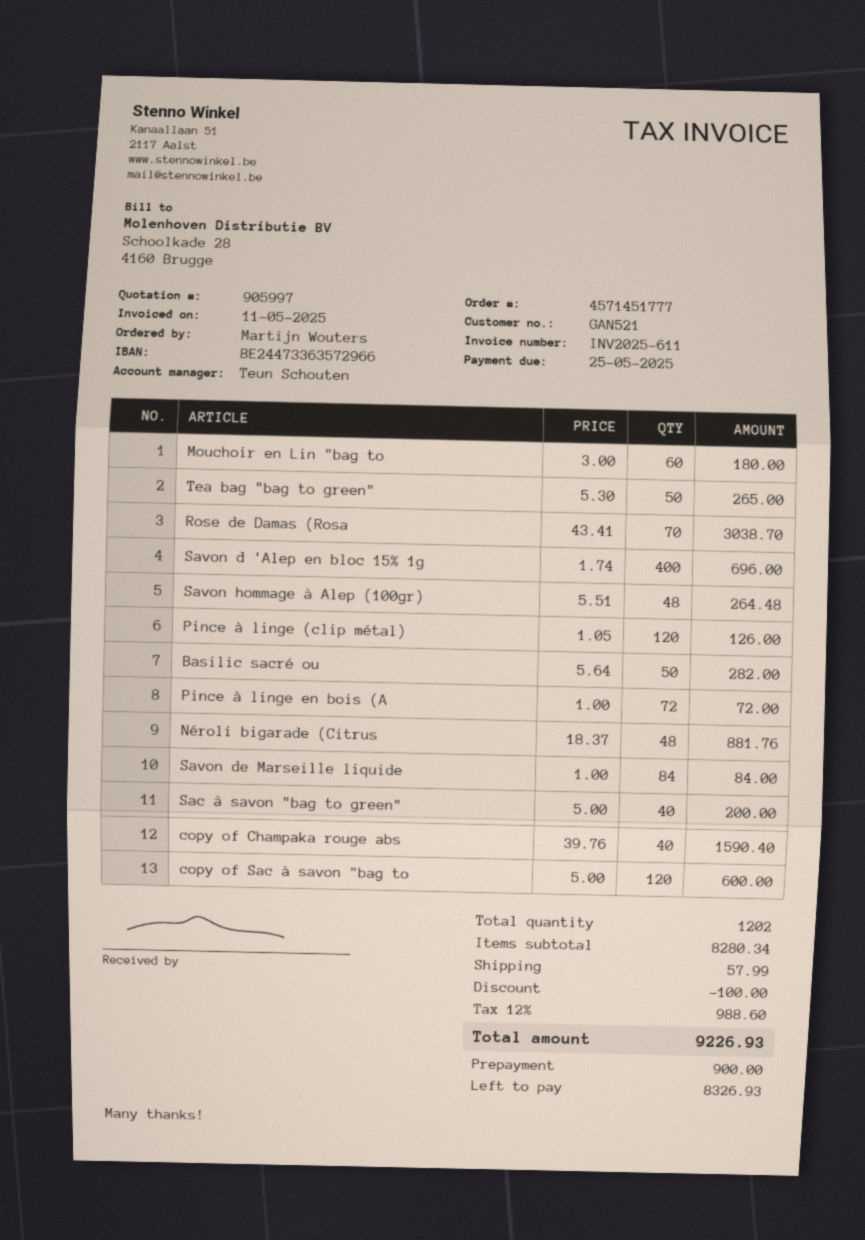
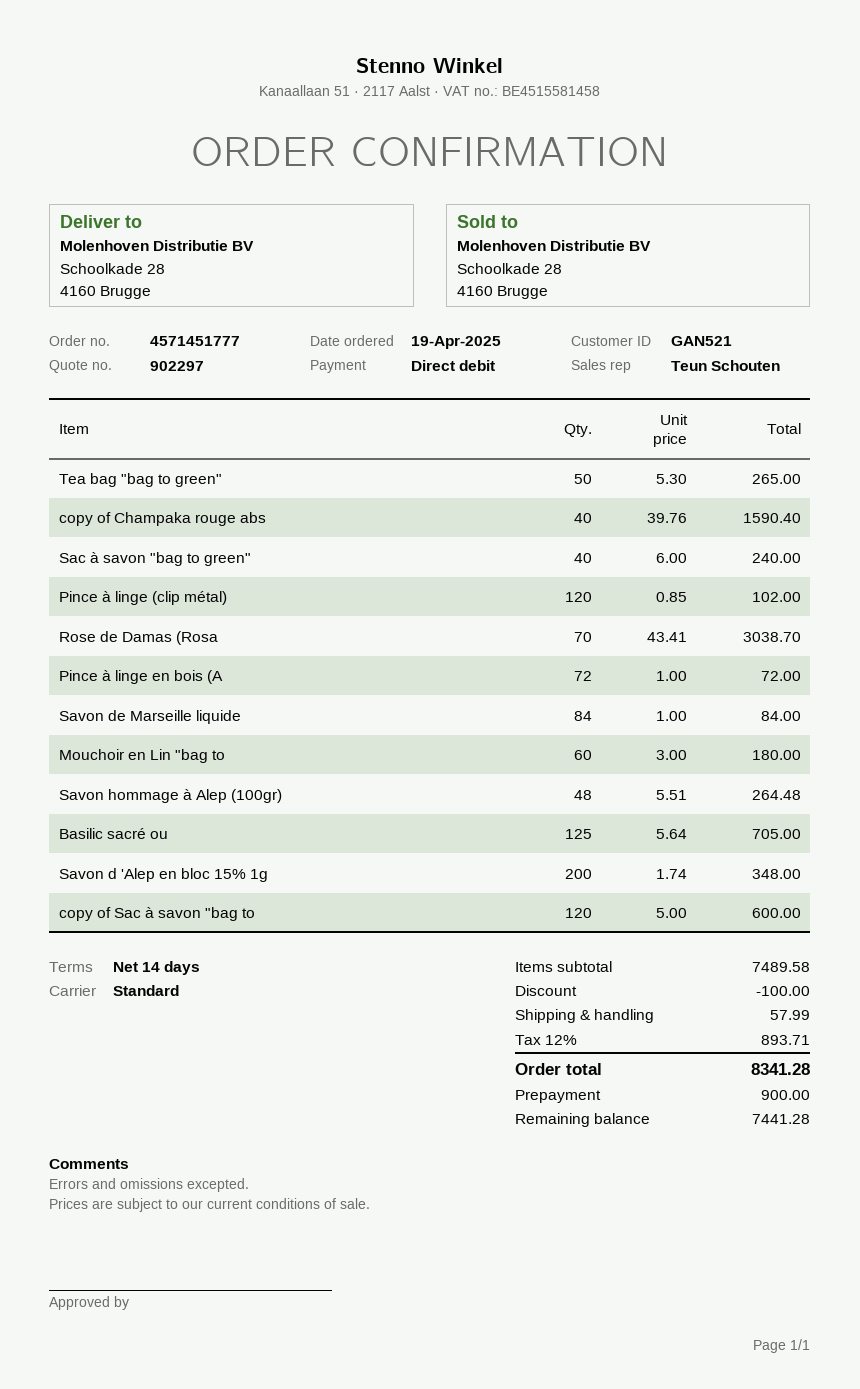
quote number: 905997 -> 902297
Savon d 'Alep en bloc 15% 1g: 400 x 1.74 = 696.00 -> 200 x 1.74 = 348.00
Pince à linge (clip métal): 120 x 1.05 = 126.00 -> 120 x 0.85 = 102.00
Basilic sacré ou: 50 x 5.64 = 282.00 -> 125 x 5.64 = 705.00
Néroli bigarade (Citrus: 48 x 18.37 = 881.76 -> none
Sac à savon "bag to green": 40 x 5.00 = 200.00 -> 40 x 6.00 = 240.00
subtotal: 8280.34 -> 7489.58
tax: 12% = 988.60 -> 12% = 893.71
total: 9226.93 -> 8341.28
balance: 8326.93 -> 7441.28

